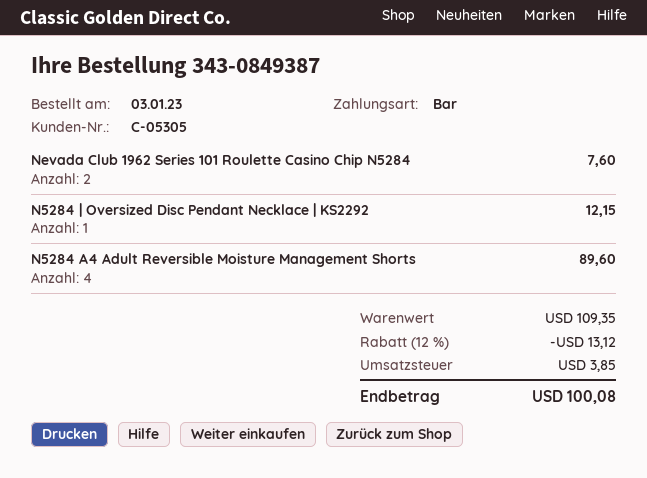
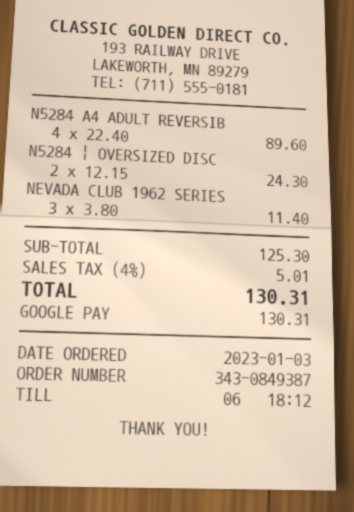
payment method: cash -> Google Pay
Nevada Club 1962 Series 101 Roulette Casino Chip N5284: 2 for 7.60 -> 3 for 11.40
N5284 | Oversized Disc Pendant Necklace | KS2292: 1 for 12.15 -> 2 for 24.30
subtotal: 109.35 -> 125.30
discount: 12% = 13.12 -> none
tax: 3.85 -> 5.01
total: 100.08 -> 130.31

